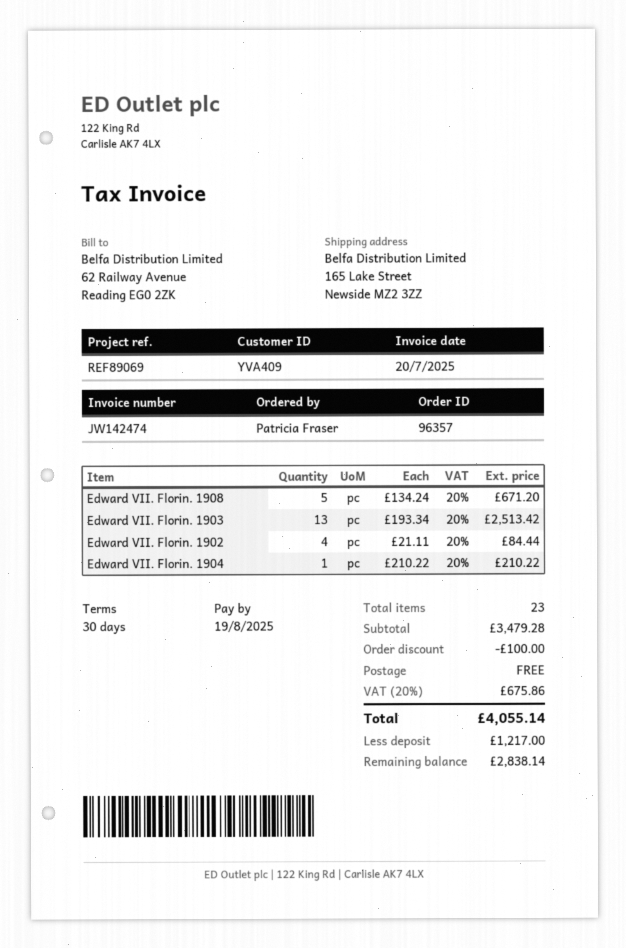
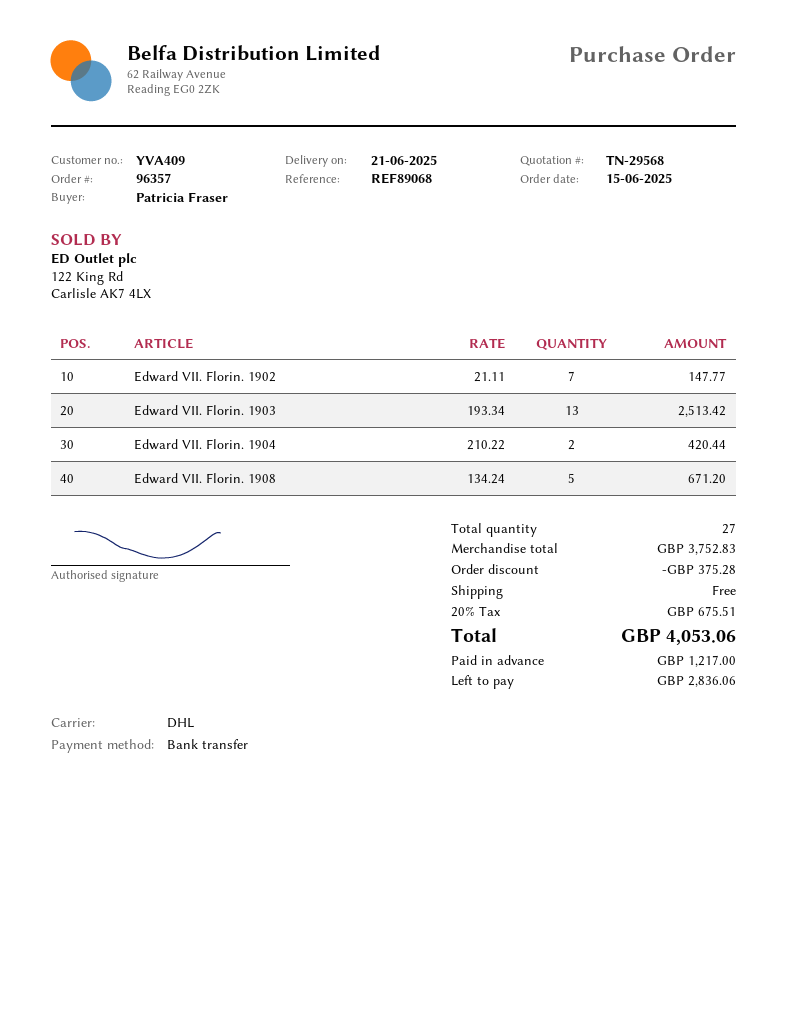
reference: REF89069 -> REF89068
Edward VII. Florin. 1902: 4 x 21.11 = 84.44 -> 7 x 21.11 = 147.77
Edward VII. Florin. 1904: 1 x 210.22 = 210.22 -> 2 x 210.22 = 420.44
total quantity: 23 -> 27
subtotal: 3479.28 -> 3752.83
discount: 100.00 -> 375.28
tax: 20% = 675.86 -> 20% = 675.51
total: 4055.14 -> 4053.06
balance: 2838.14 -> 2836.06

